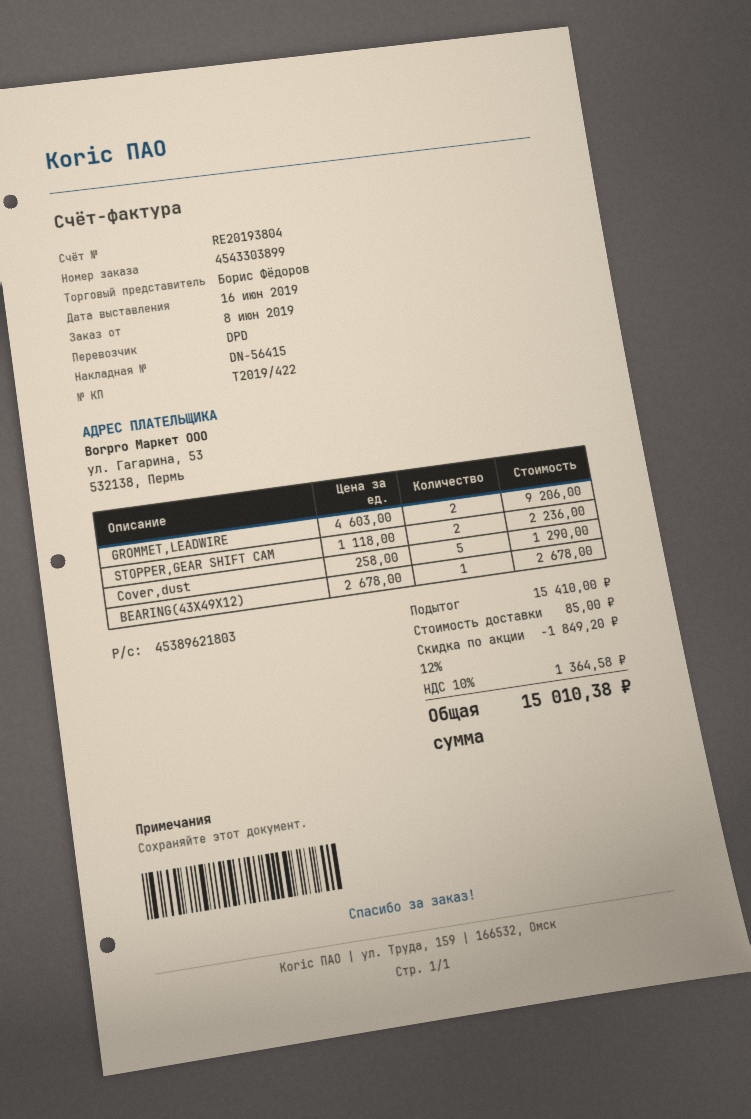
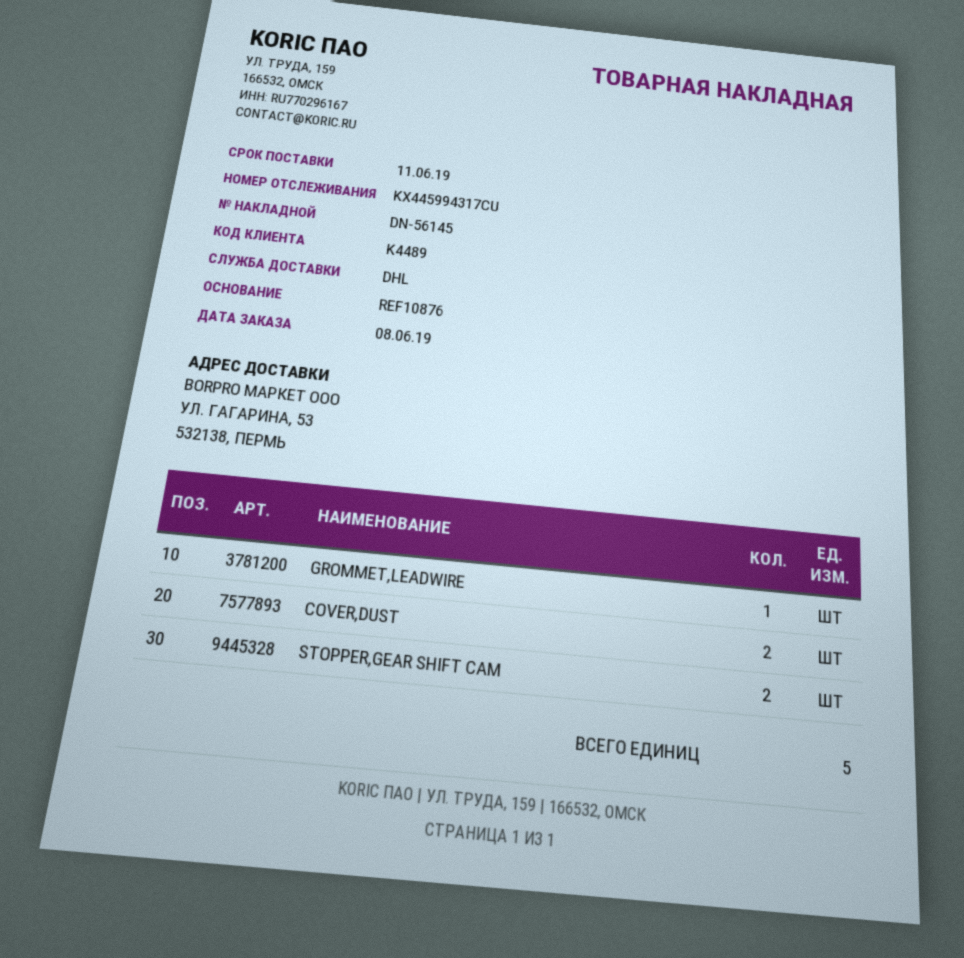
delivery note number: DN-56415 -> DN-56145
shipping method: DPD -> DHL
GROMMET,LEADWIRE: 2 -> 1
Cover,dust: 5 -> 2
BEARING(43X49X12): 1 -> none

